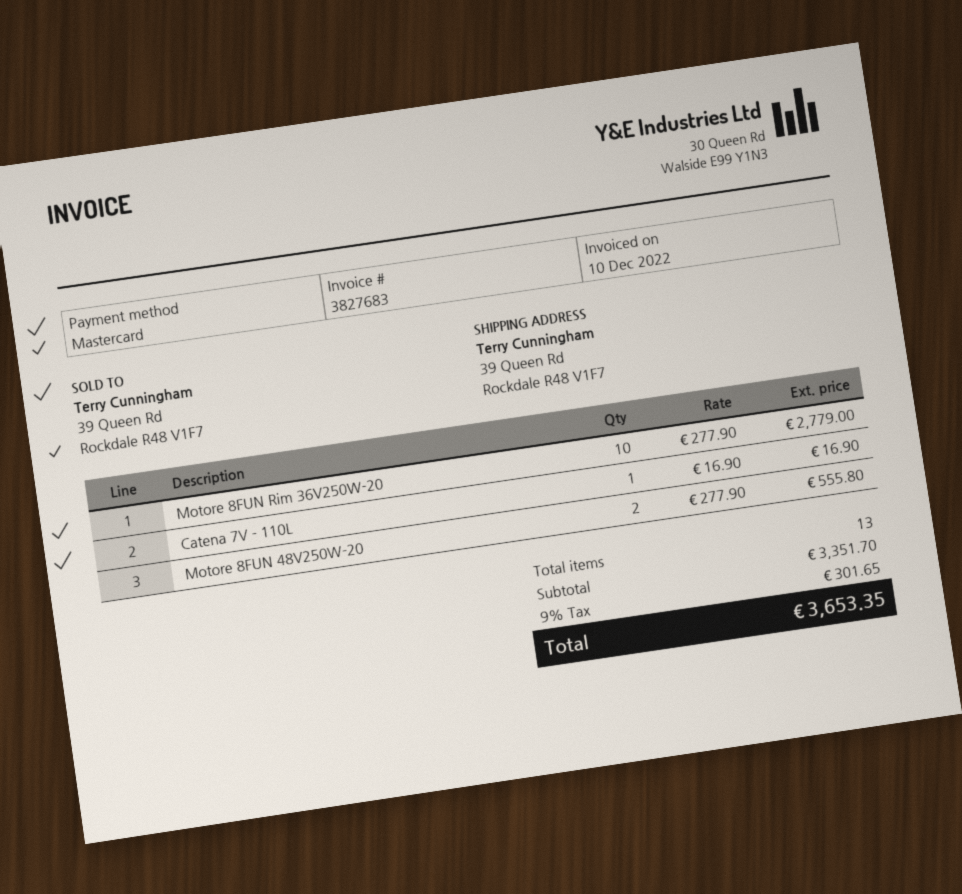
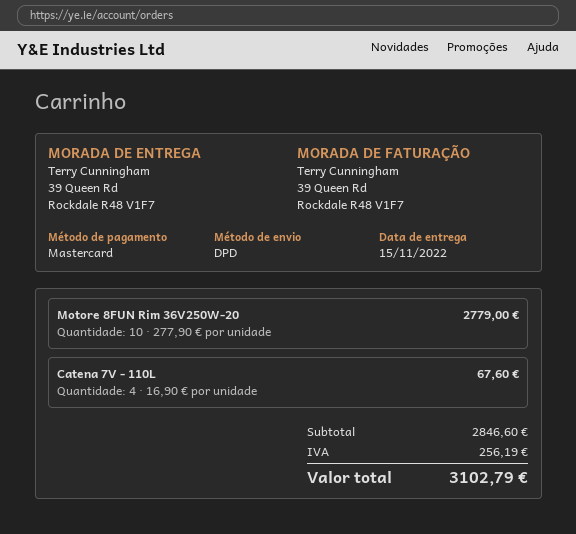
Catena 7V - 110L: 1 x 16.90 = 16.90 -> 4 x 16.90 = 67.60
Motore 8FUN 48V250W-20: 2 x 277.90 = 555.80 -> none
subtotal: 3351.70 -> 2846.60
tax: 301.65 -> 256.19
total: 3653.35 -> 3102.79

